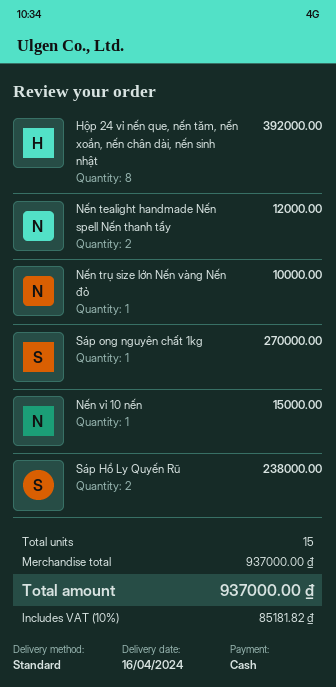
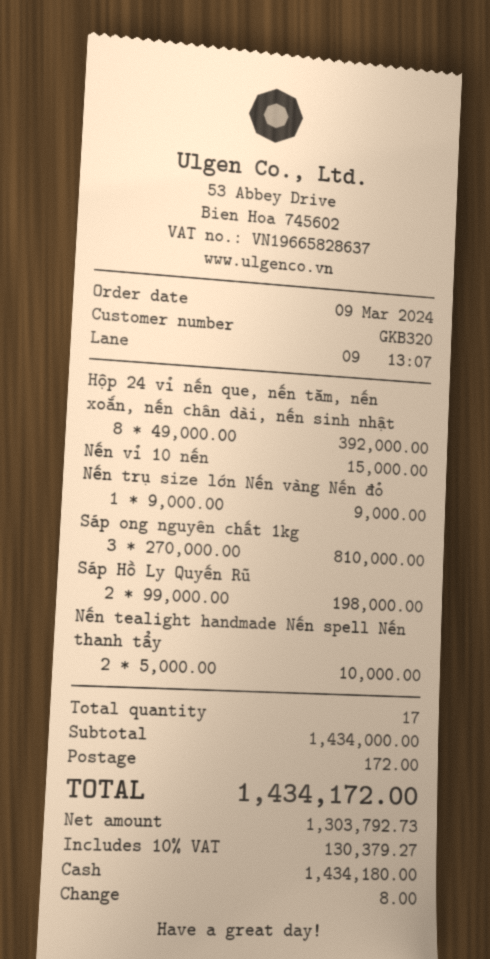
Nến tealight handmade Nến spell Nến thanh tẩy: 2 for 12000.00 -> 2 for 10000.00
Nến trụ size lớn Nến vàng Nến đỏ: 1 for 10000.00 -> 1 for 9000.00
Sáp ong nguyên chất 1kg: 1 for 270000.00 -> 3 for 810000.00
Sáp Hồ Ly Quyến Rũ: 2 for 238000.00 -> 2 for 198000.00
total quantity: 15 -> 17
subtotal: 937000.00 -> 1434000.00
shipping: none -> 172.00
tax: 10% = 85181.82 -> 10% = 130379.27
total: 937000.00 -> 1434172.00

